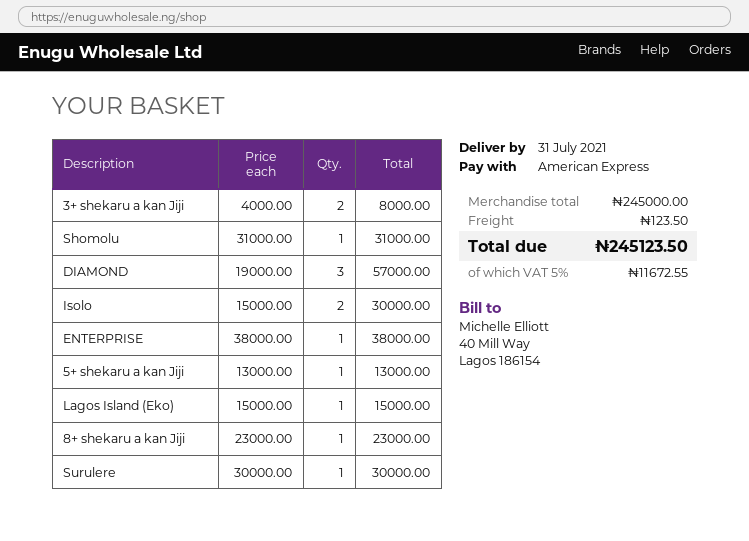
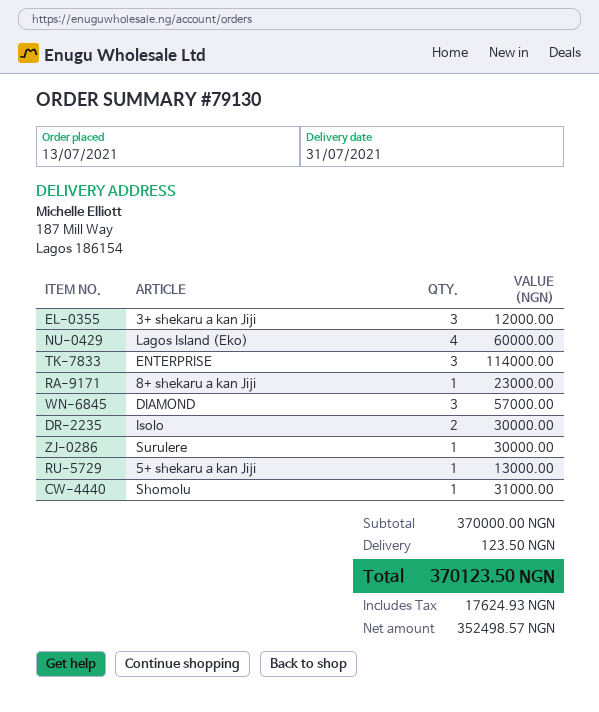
3+ shekaru a kan Jiji: 2 for 8000.00 -> 3 for 12000.00
ENTERPRISE: 1 for 38000.00 -> 3 for 114000.00
Lagos Island (Eko): 1 for 15000.00 -> 4 for 60000.00
subtotal: 245000.00 -> 370000.00
tax: 11672.55 -> 17624.93
total: 245123.50 -> 370123.50

